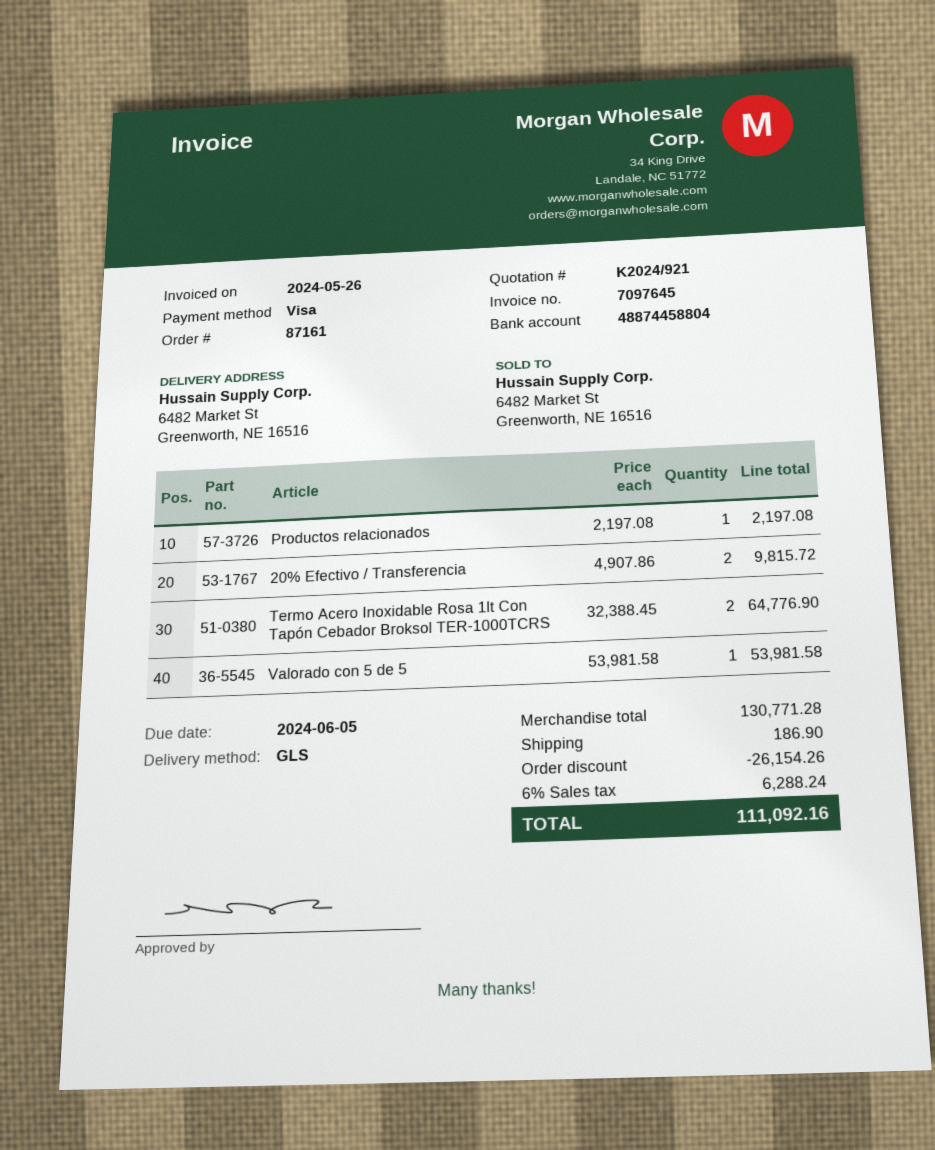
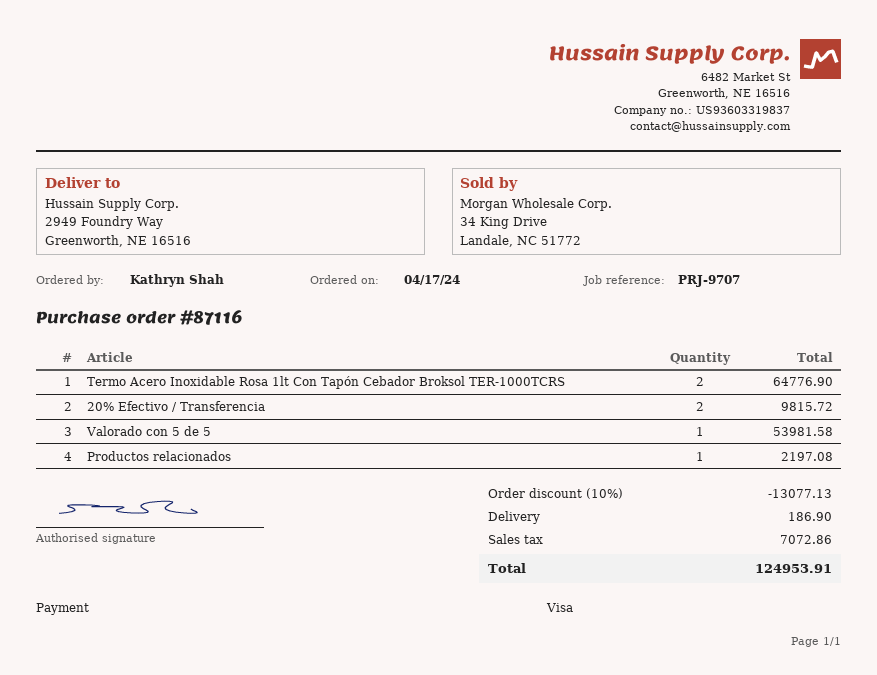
order number: 87161 -> 87116
ship to: 6482 Market St, Greenworth, NE 16516 -> 2949 Foundry Way, Greenworth, NE 16516
discount: 26154.26 -> 13077.13
tax: 6288.24 -> 7072.86
total: 111092.16 -> 124953.91

